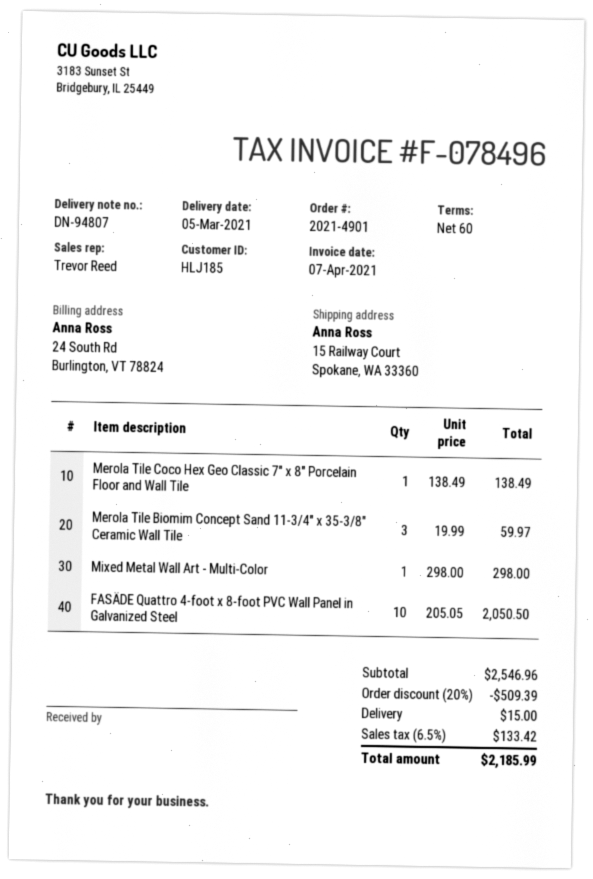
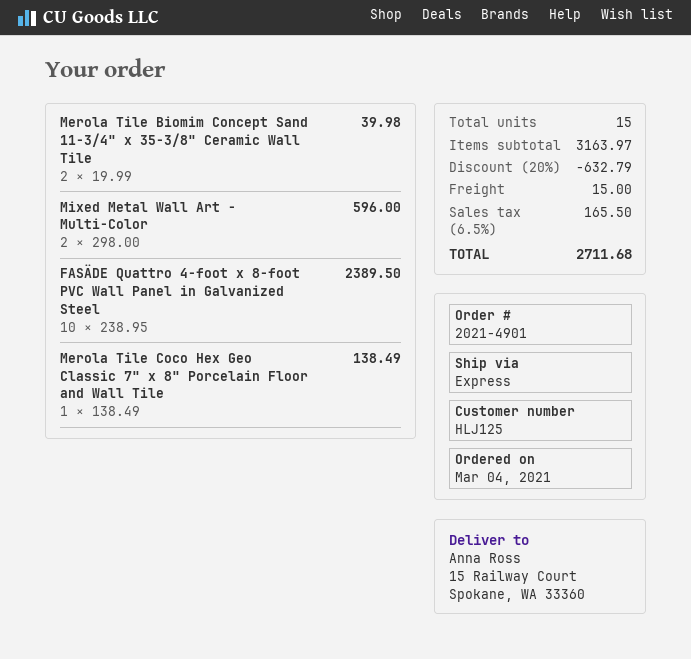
customer number: HLJ185 -> HLJ125
Merola Tile Biomim Concept Sand 11-3/4" x 35-3/8" Ceramic Wall Tile: 3 x 19.99 = 59.97 -> 2 x 19.99 = 39.98
Mixed Metal Wall Art - Multi-Color: 1 x 298.00 = 298.00 -> 2 x 298.00 = 596.00
FASÄDE Quattro 4-foot x 8-foot PVC Wall Panel in Galvanized Steel: 10 x 205.05 = 2050.50 -> 10 x 238.95 = 2389.50
subtotal: 2546.96 -> 3163.97
discount: 20% = 509.39 -> 20% = 632.79
tax: 6.5% = 133.42 -> 6.5% = 165.50
total: 2185.99 -> 2711.68

